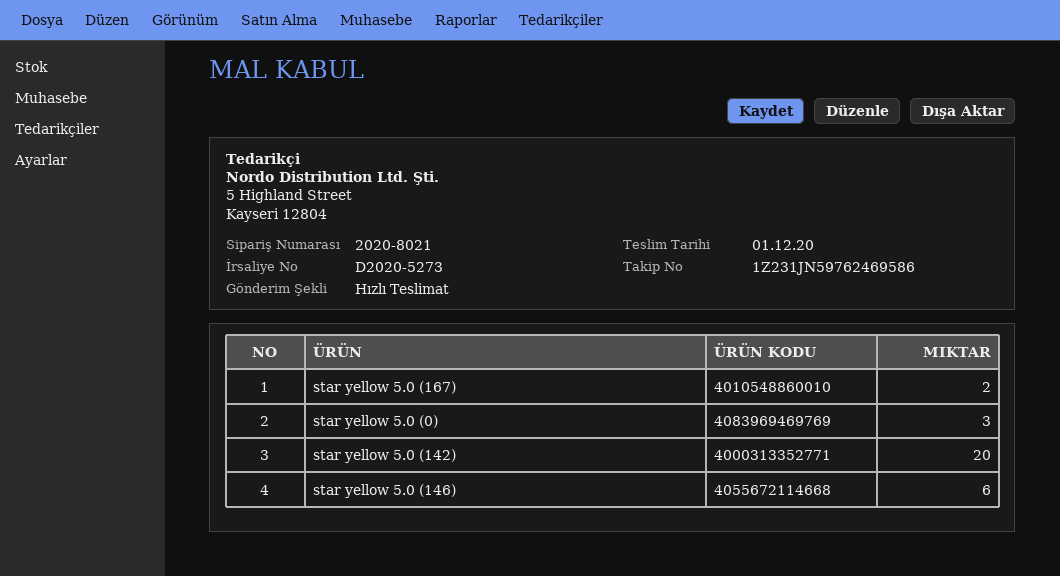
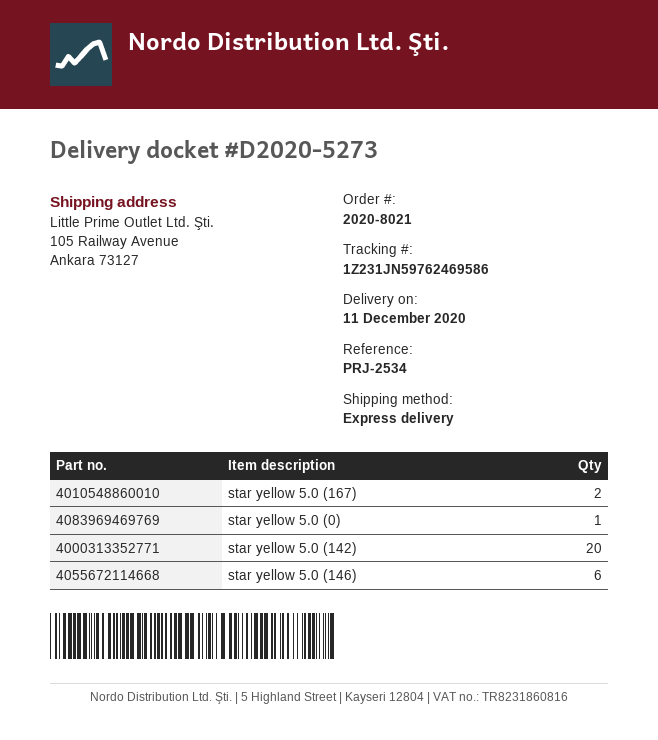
delivery date: 2020-12-01 -> 2020-12-11
star yellow 5.0 (0): 3 -> 1

